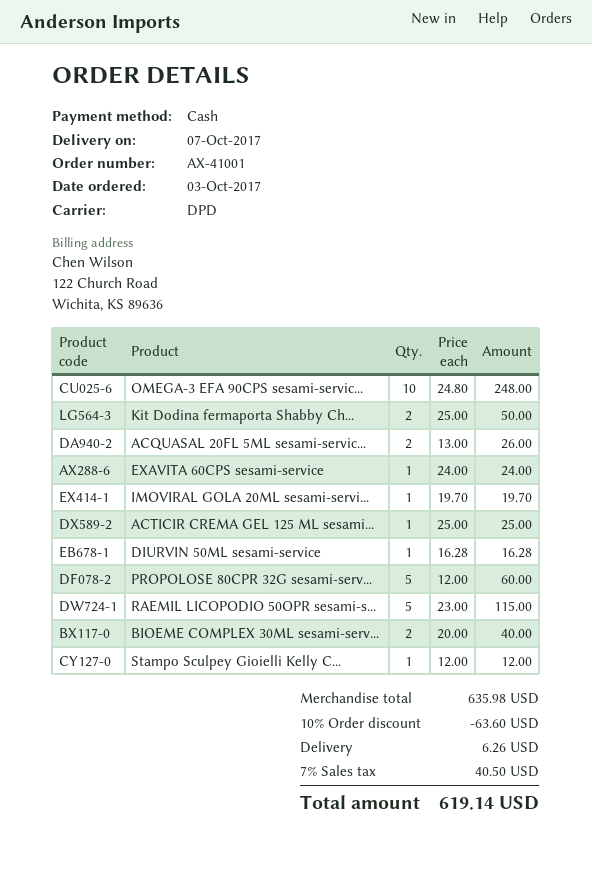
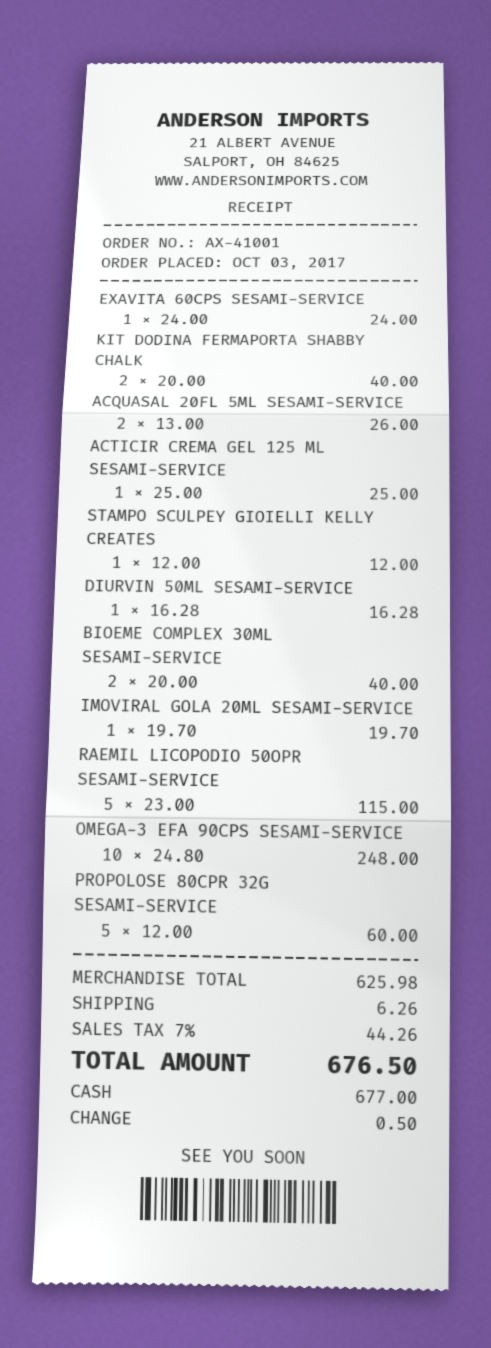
Kit Dodina fermaporta Shabby Ch...: 2 x 25.00 = 50.00 -> 2 x 20.00 = 40.00
subtotal: 635.98 -> 625.98
discount: 10% = 63.60 -> none
tax: 7% = 40.50 -> 7% = 44.26
total: 619.14 -> 676.50

